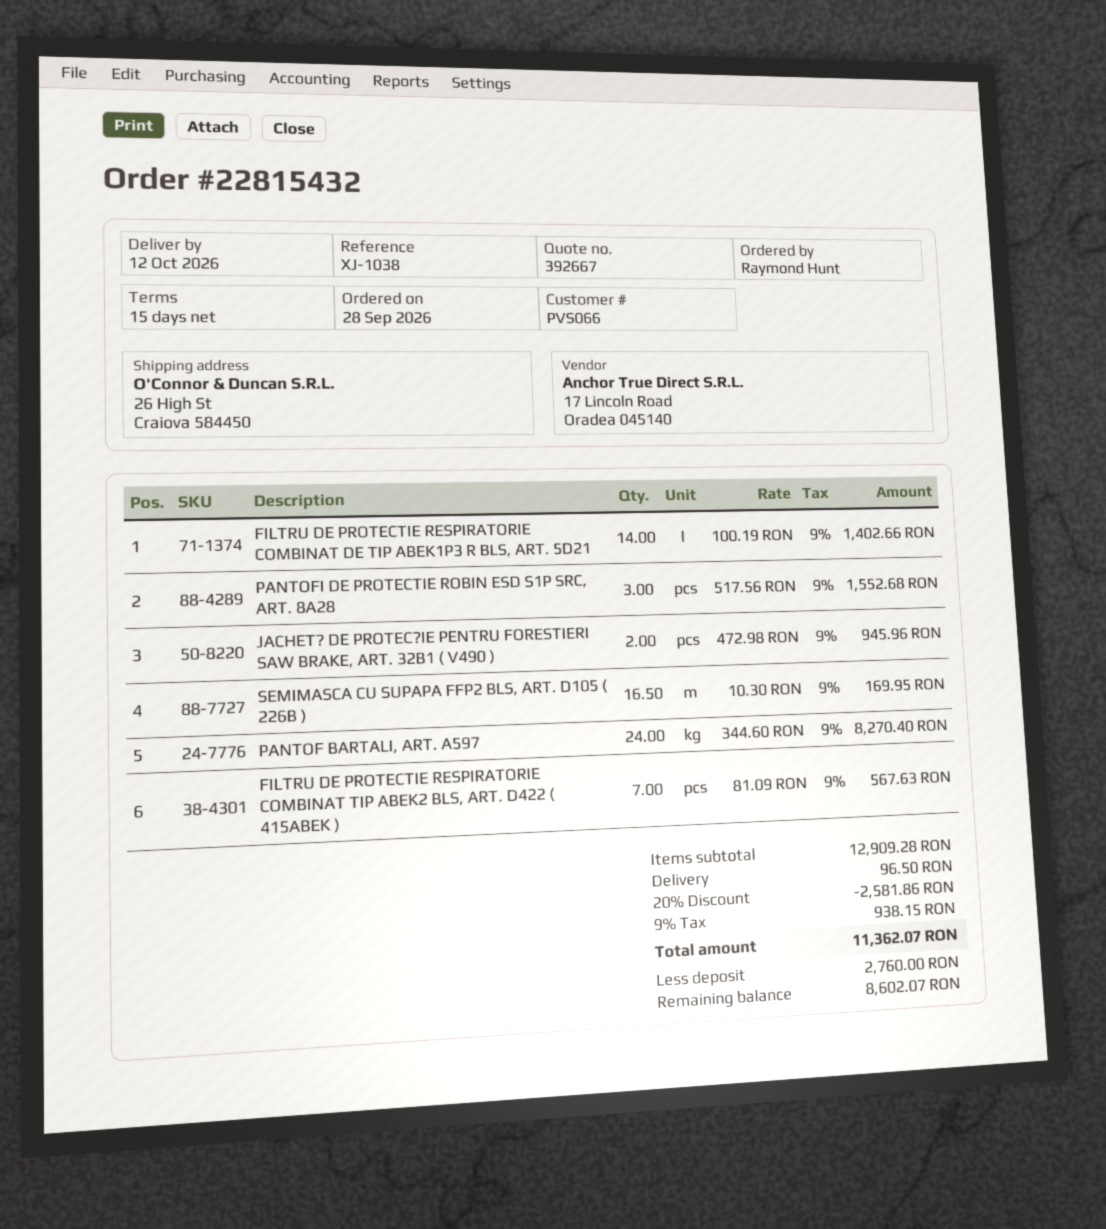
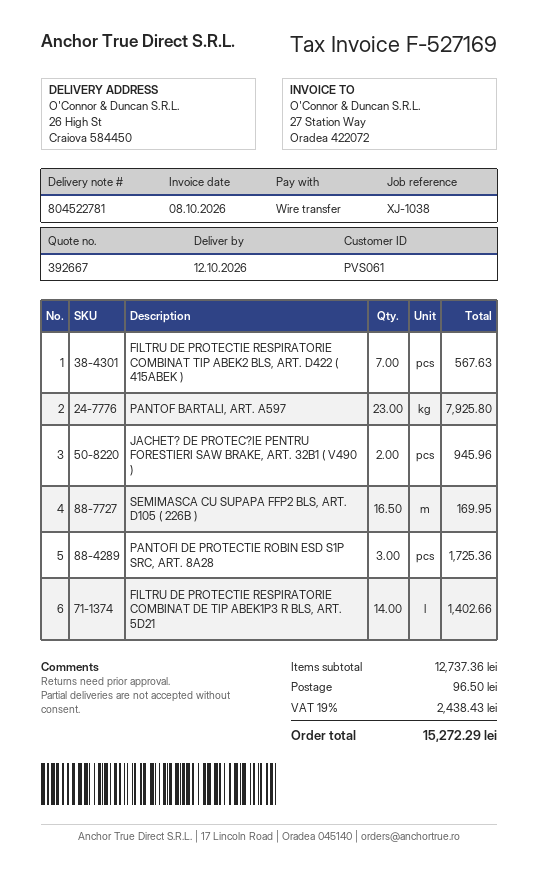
customer number: PVS066 -> PVS061
PANTOFI DE PROTECTIE ROBIN ESD S1P SRC, ART. 8A28: 3 for 1552.68 -> 3 for 1725.36
PANTOF BARTALI, ART. A597: 24 for 8270.40 -> 23 for 7925.80
subtotal: 12909.28 -> 12737.36
discount: 20% = 2581.86 -> none
tax: 9% = 938.15 -> 19% = 2438.43
total: 11362.07 -> 15272.29

